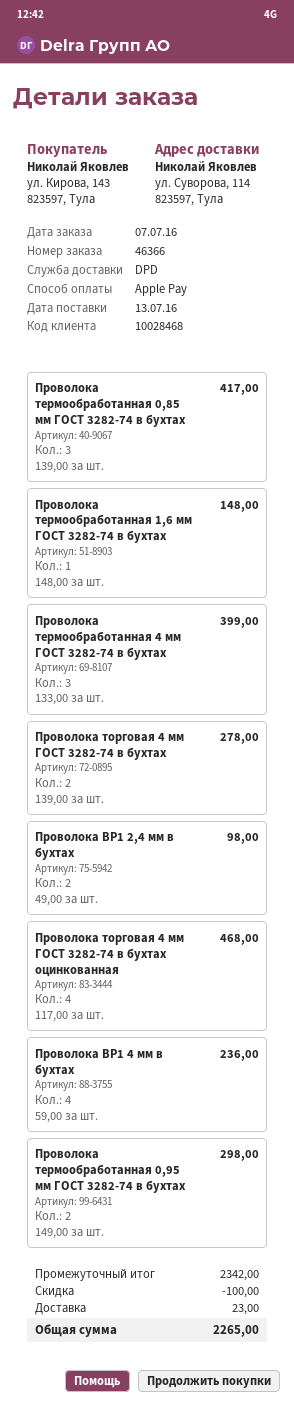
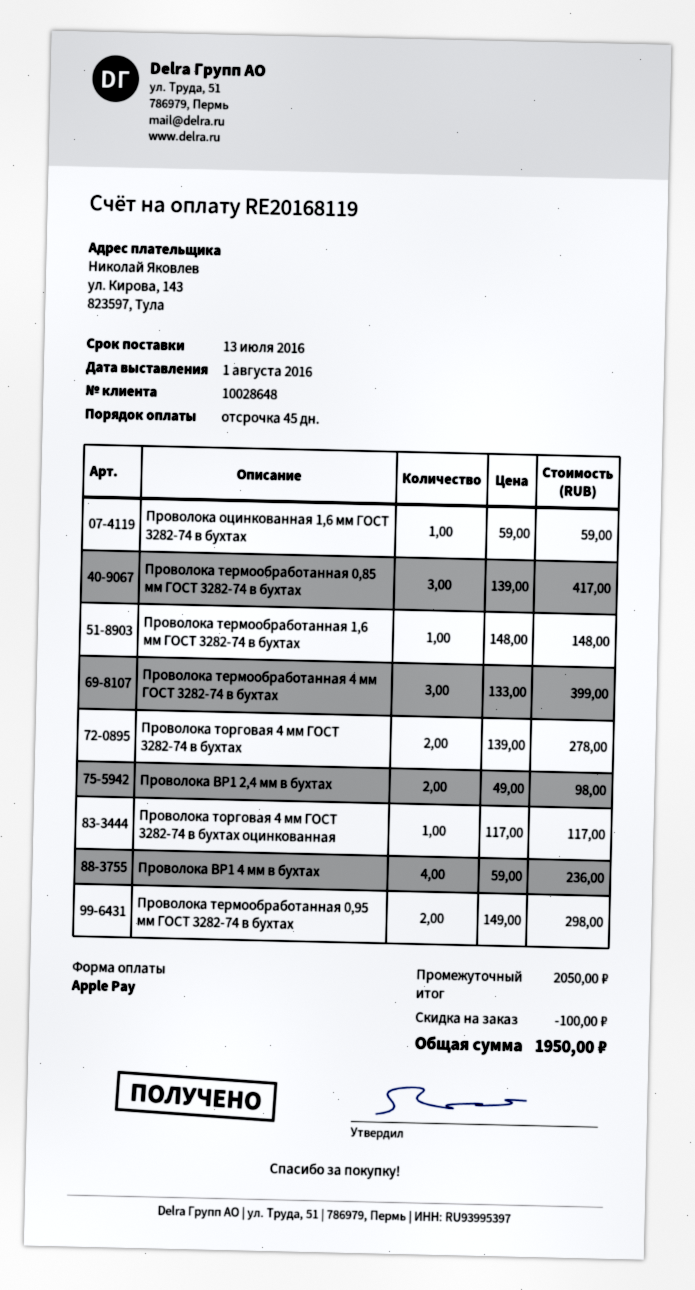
customer number: 10028468 -> 10028648
Проволока торговая 4 мм ГОСТ 3282-74 в бухтах оцинкованная: 4 x 117.00 = 468.00 -> 1 x 117.00 = 117.00
Проволока оцинкованная 1,6 мм ГОСТ 3282-74 в бухтах: none -> 1 x 59.00 = 59.00
subtotal: 2342.00 -> 2050.00
shipping: 23.00 -> none
total: 2265.00 -> 1950.00

